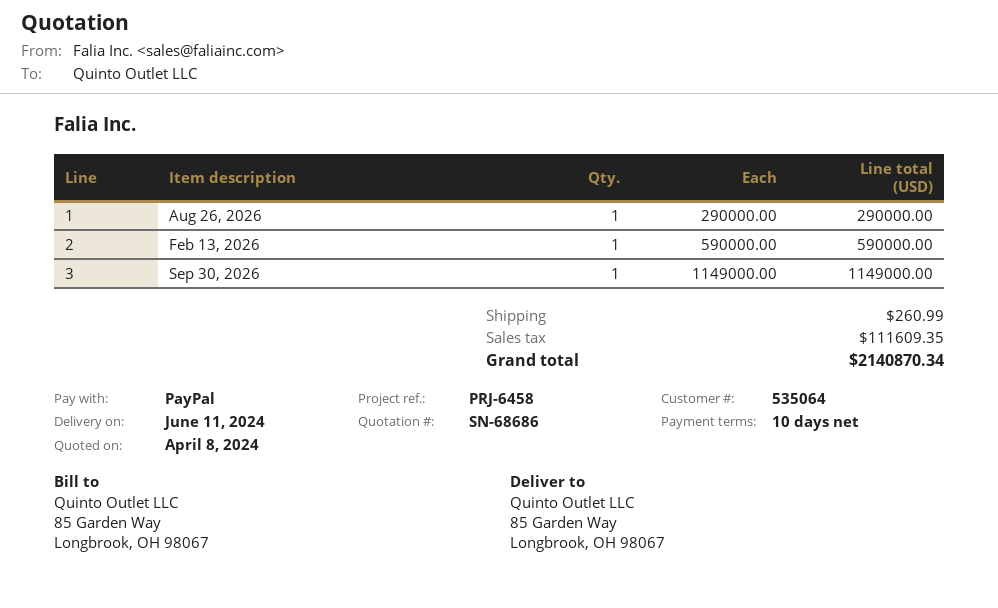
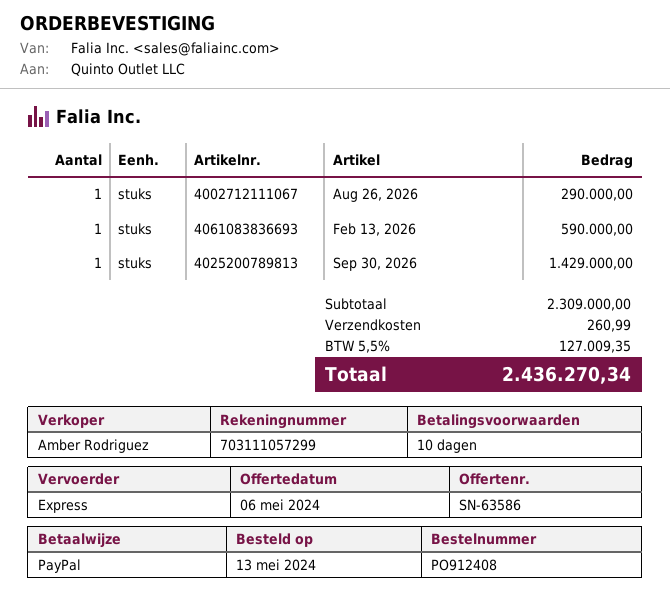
quote number: SN-68686 -> SN-63586
quote date: 2024-04-08 -> 2024-05-06
Sep 30, 2026: 1 for 1149000.00 -> 1 for 1429000.00
tax: 111609.35 -> 127009.35
total: 2140870.34 -> 2436270.34

